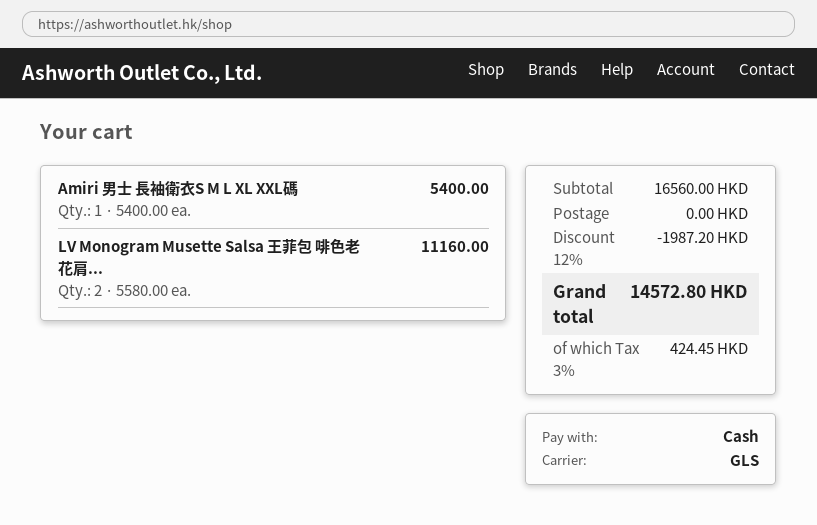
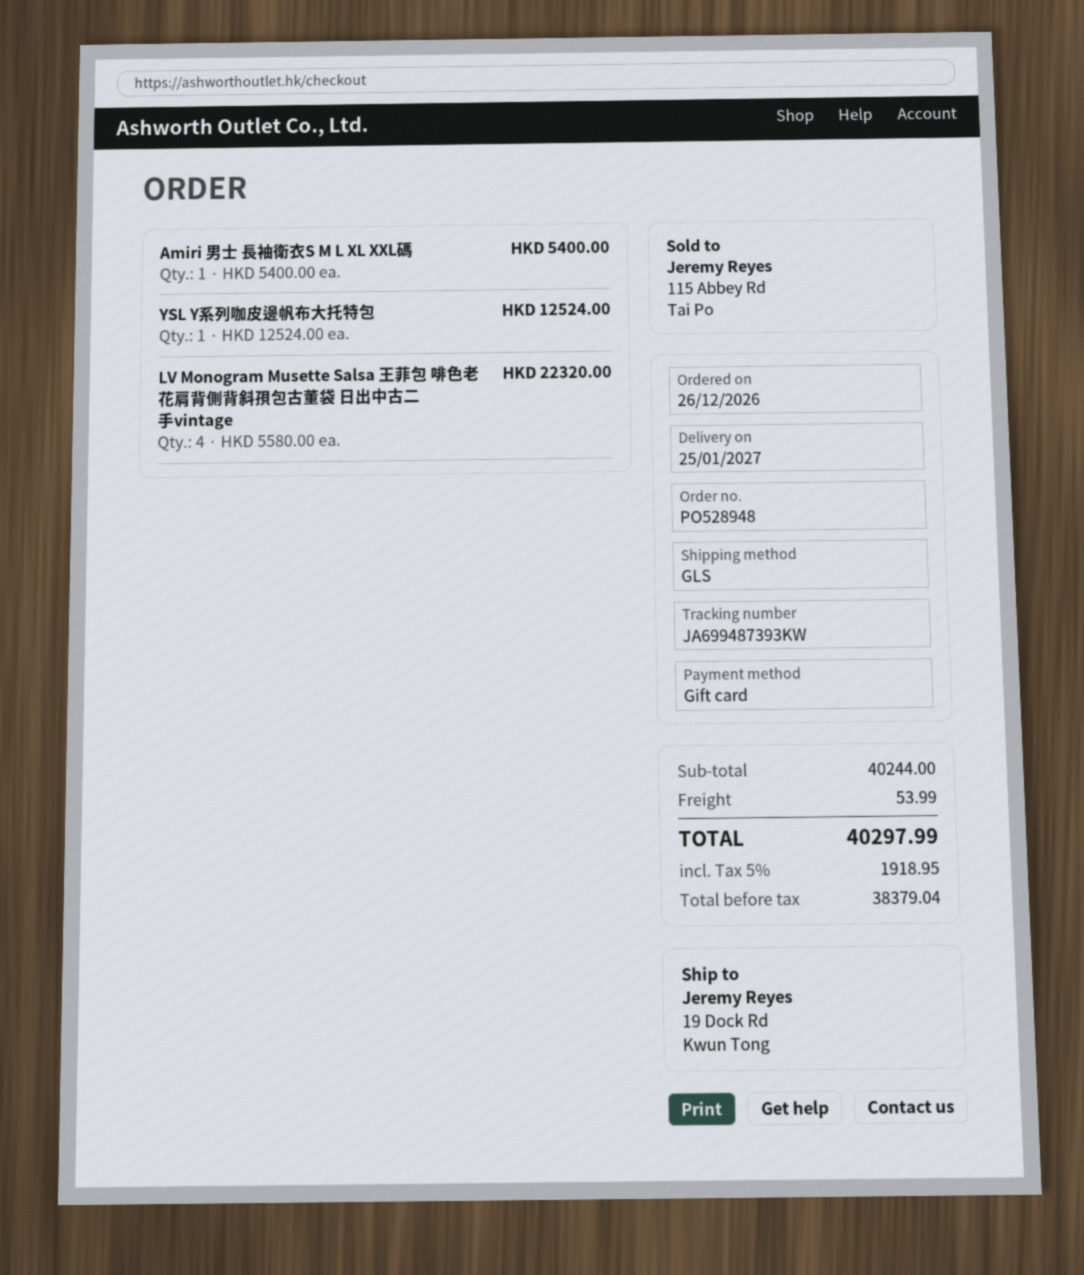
payment method: cash -> gift card
LV Monogram Musette Salsa 王菲包 啡色老花肩...: 2 x 5580.00 = 11160.00 -> 4 x 5580.00 = 22320.00
YSL Y系列咖皮邊帆布大托特包: none -> 1 x 12524.00 = 12524.00
subtotal: 16560.00 -> 40244.00
discount: 12% = 1987.20 -> none
shipping: 0.00 -> 53.99
tax: 3% = 424.45 -> 5% = 1918.95
total: 14572.80 -> 40297.99

